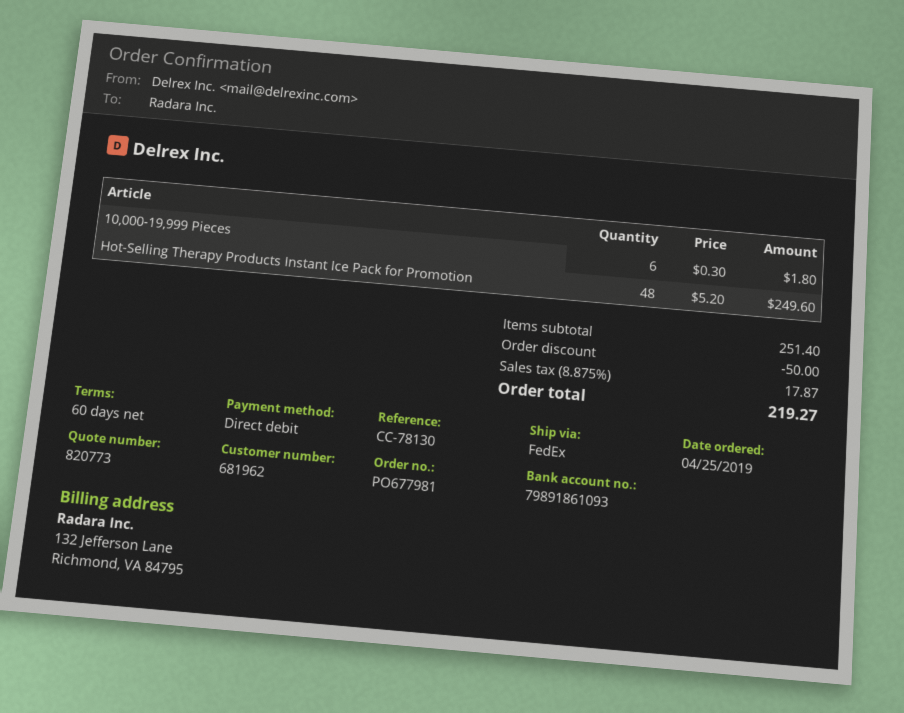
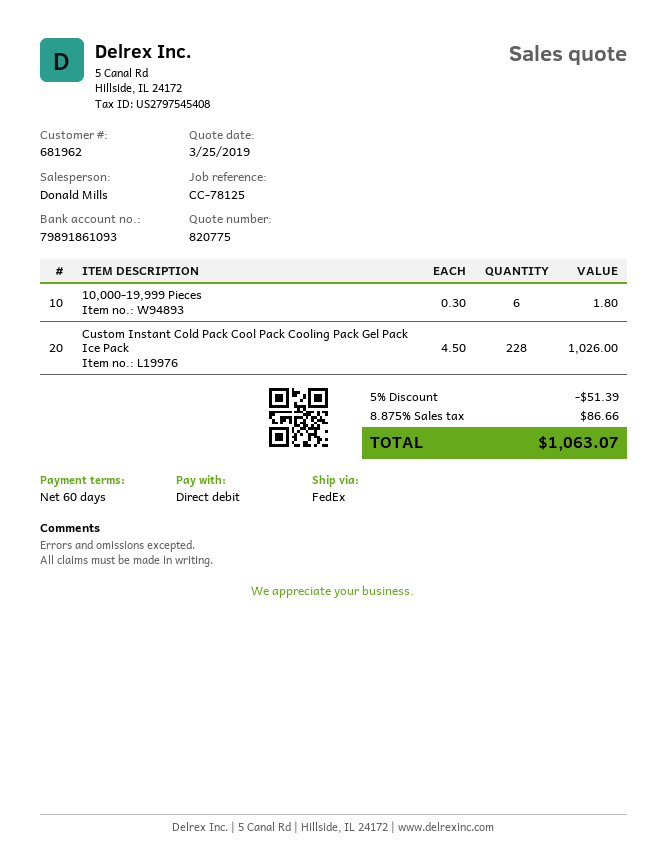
quote number: 820773 -> 820775
reference: CC-78130 -> CC-78125
Hot-Selling Therapy Products Instant Ice Pack for Promotion: 48 x 5.20 = 249.60 -> none
Custom Instant Cold Pack Cool Pack Cooling Pack Gel Pack Ice Pack: none -> 228 x 4.50 = 1026.00
discount: 50.00 -> 51.39
tax: 8.875% = 17.87 -> 8.875% = 86.66
total: 219.27 -> 1063.07

